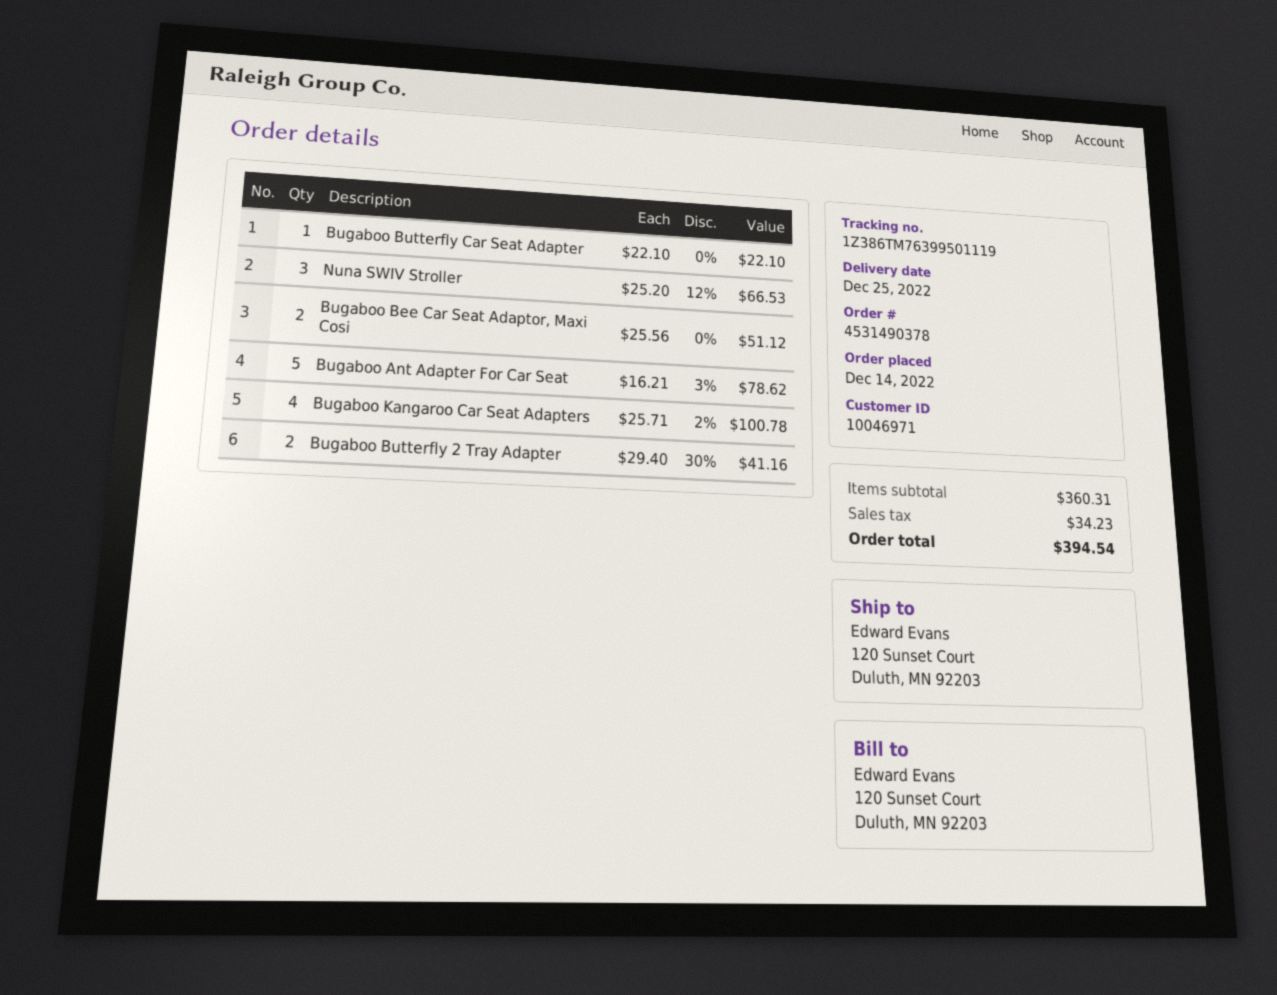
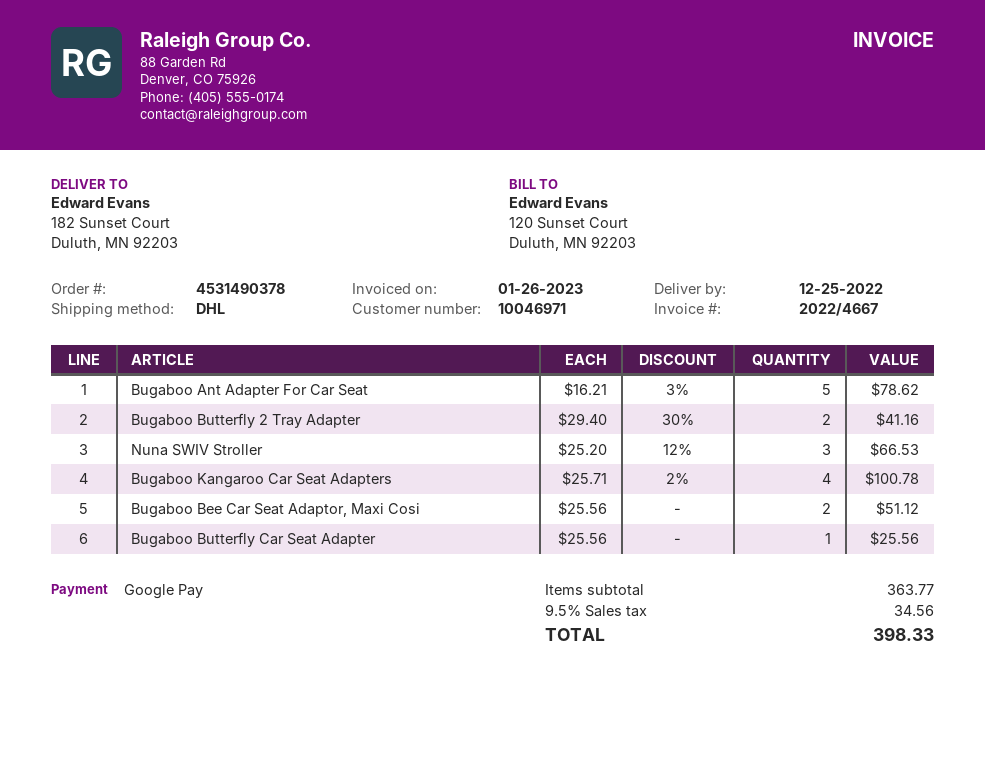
ship to: 120 Sunset Court, Duluth, MN 92203 -> 182 Sunset Court, Duluth, MN 92203
Bugaboo Butterfly Car Seat Adapter: 1 x 22.10 = 22.10 -> 1 x 25.56 = 25.56
subtotal: 360.31 -> 363.77
tax: 34.23 -> 34.56
total: 394.54 -> 398.33

